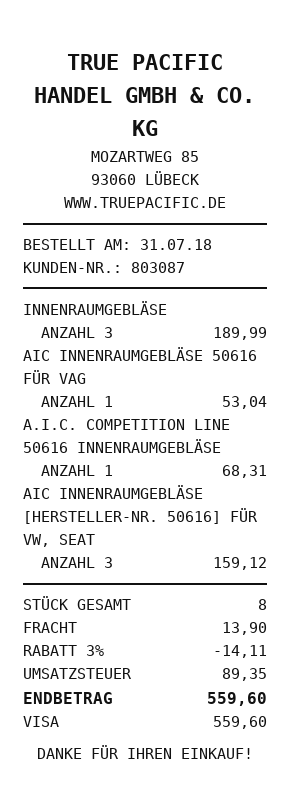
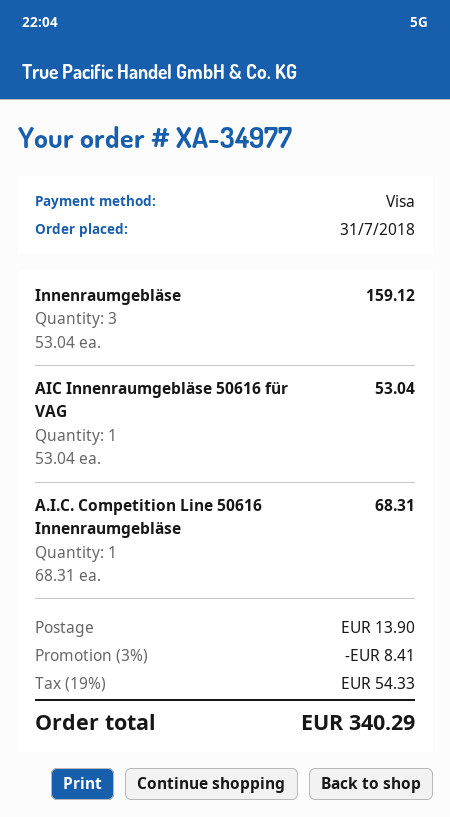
INNENRAUMGEBLÄSE: 3 for 189.99 -> 3 for 159.12
AIC INNENRAUMGEBLÄSE [HERSTELLER-NR. 50616] FÜR VW, SEAT: 3 for 159.12 -> none
discount: 3% = 14.11 -> 3% = 8.41
tax: 89.35 -> 54.33
total: 559.60 -> 340.29

